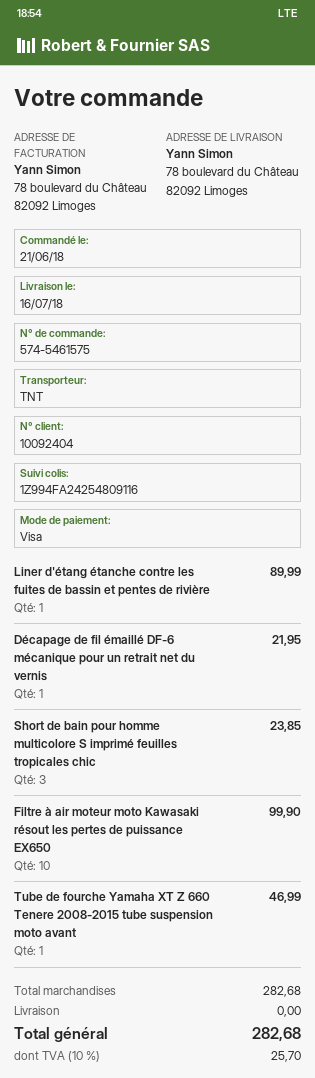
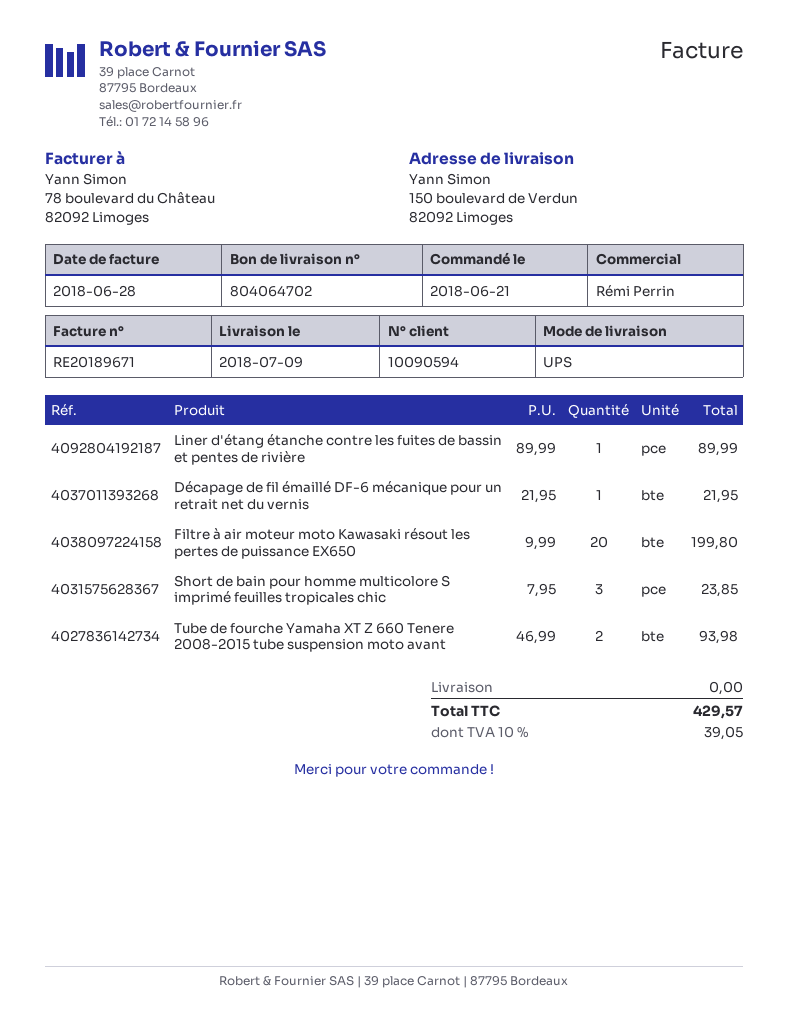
delivery date: 2018-07-16 -> 2018-07-09
customer number: 10092404 -> 10090594
shipping method: TNT -> UPS
ship to: 78 boulevard du Château, 82092 Limoges -> 150 boulevard de Verdun, 82092 Limoges
Filtre à air moteur moto Kawasaki résout les pertes de puissance EX650: 10 for 99.90 -> 20 for 199.80
Tube de fourche Yamaha XT Z 660 Tenere 2008-2015 tube suspension moto avant: 1 for 46.99 -> 2 for 93.98
tax: 10% = 25.70 -> 10% = 39.05
total: 282.68 -> 429.57

